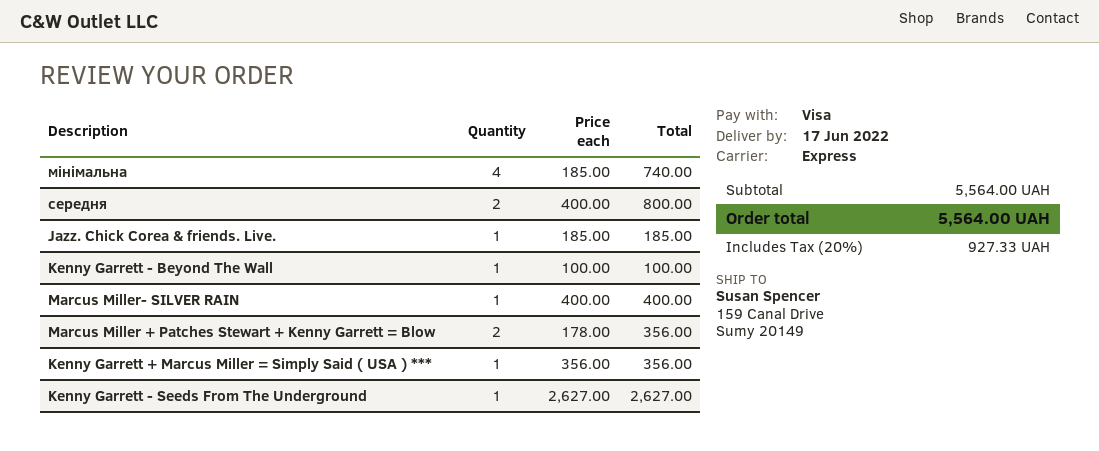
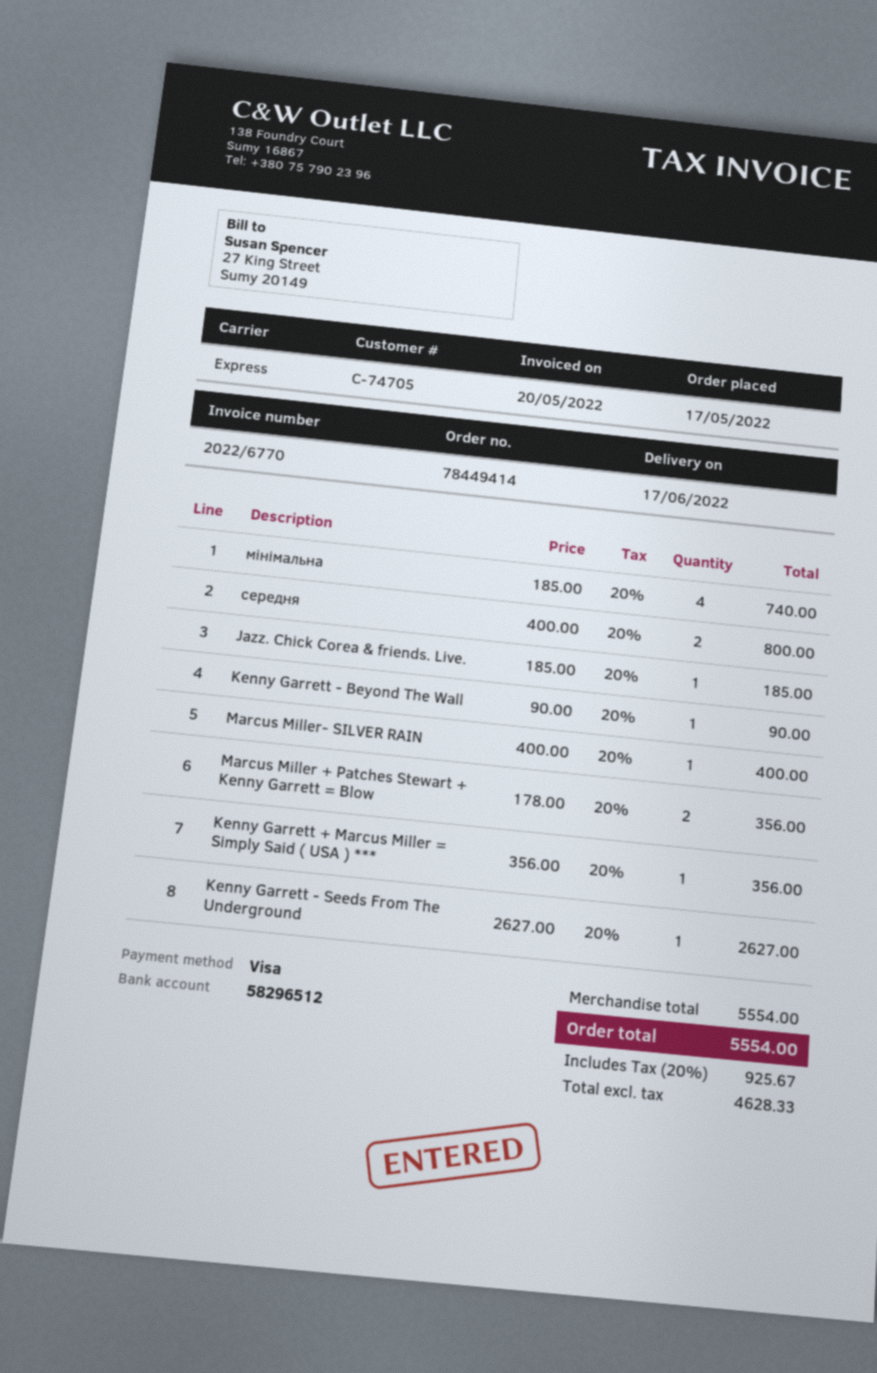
Kenny Garrett - Beyond The Wall: 1 x 100.00 = 100.00 -> 1 x 90.00 = 90.00
subtotal: 5564.00 -> 5554.00
tax: 20% = 927.33 -> 20% = 925.67
total: 5564.00 -> 5554.00

